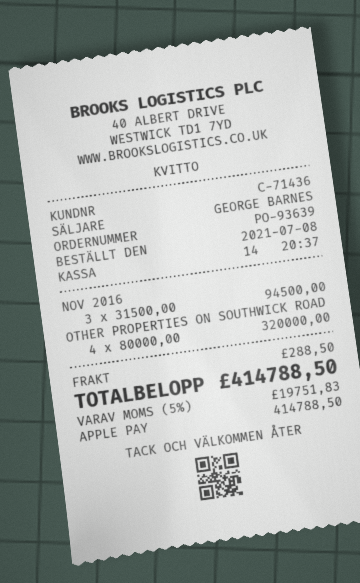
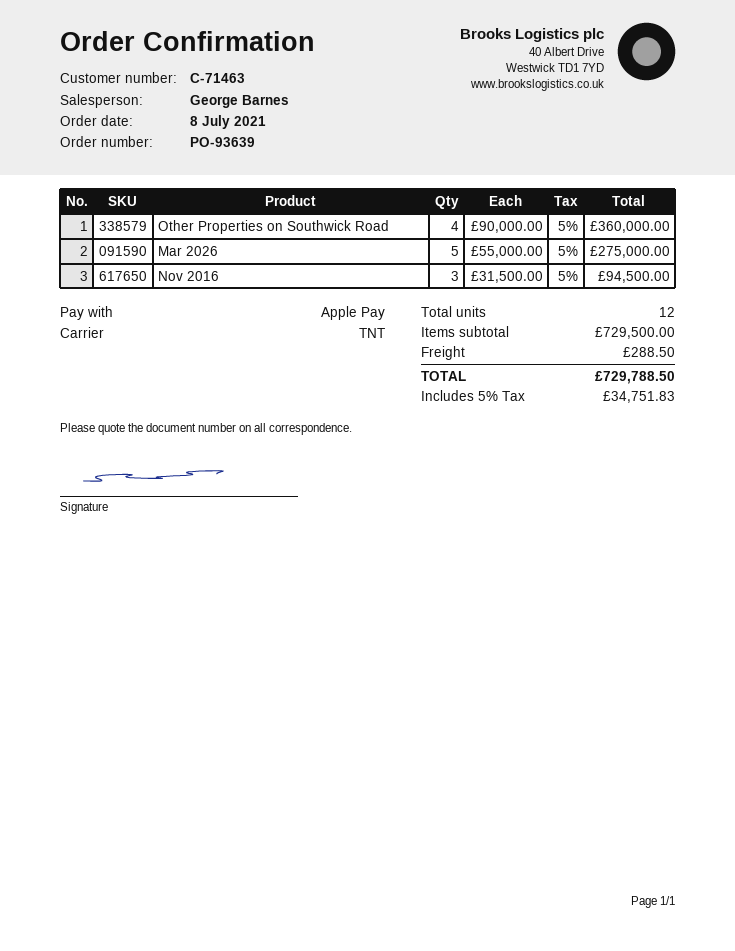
customer number: C-71436 -> C-71463
OTHER PROPERTIES ON SOUTHWICK ROAD: 4 x 80000.00 = 320000.00 -> 4 x 90000.00 = 360000.00
Mar 2026: none -> 5 x 55000.00 = 275000.00
tax: 5% = 19751.83 -> 5% = 34751.83
total: 414788.50 -> 729788.50

